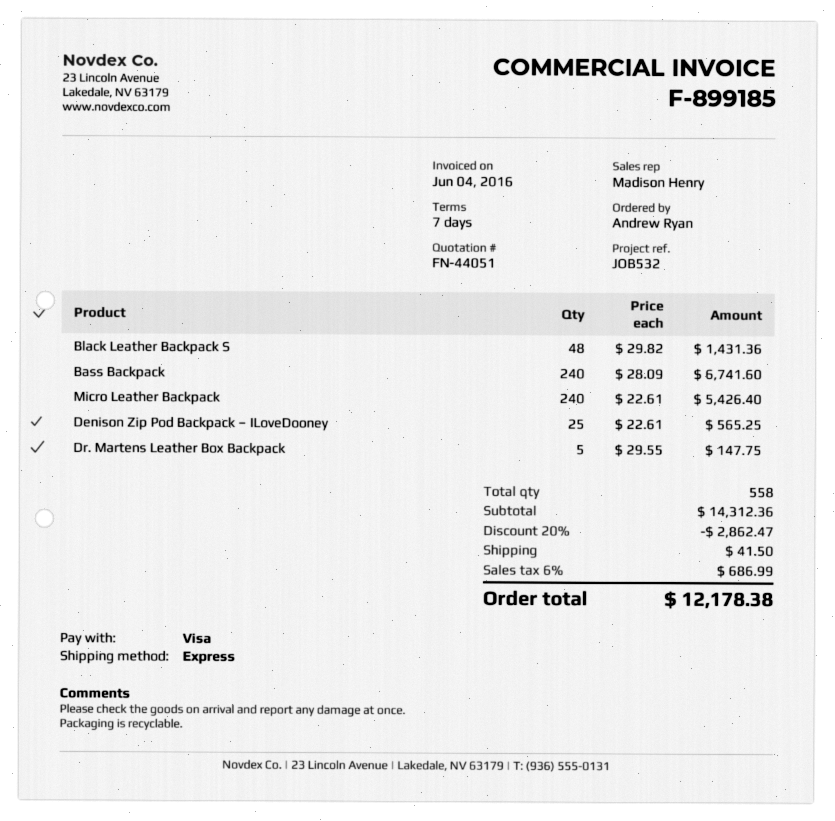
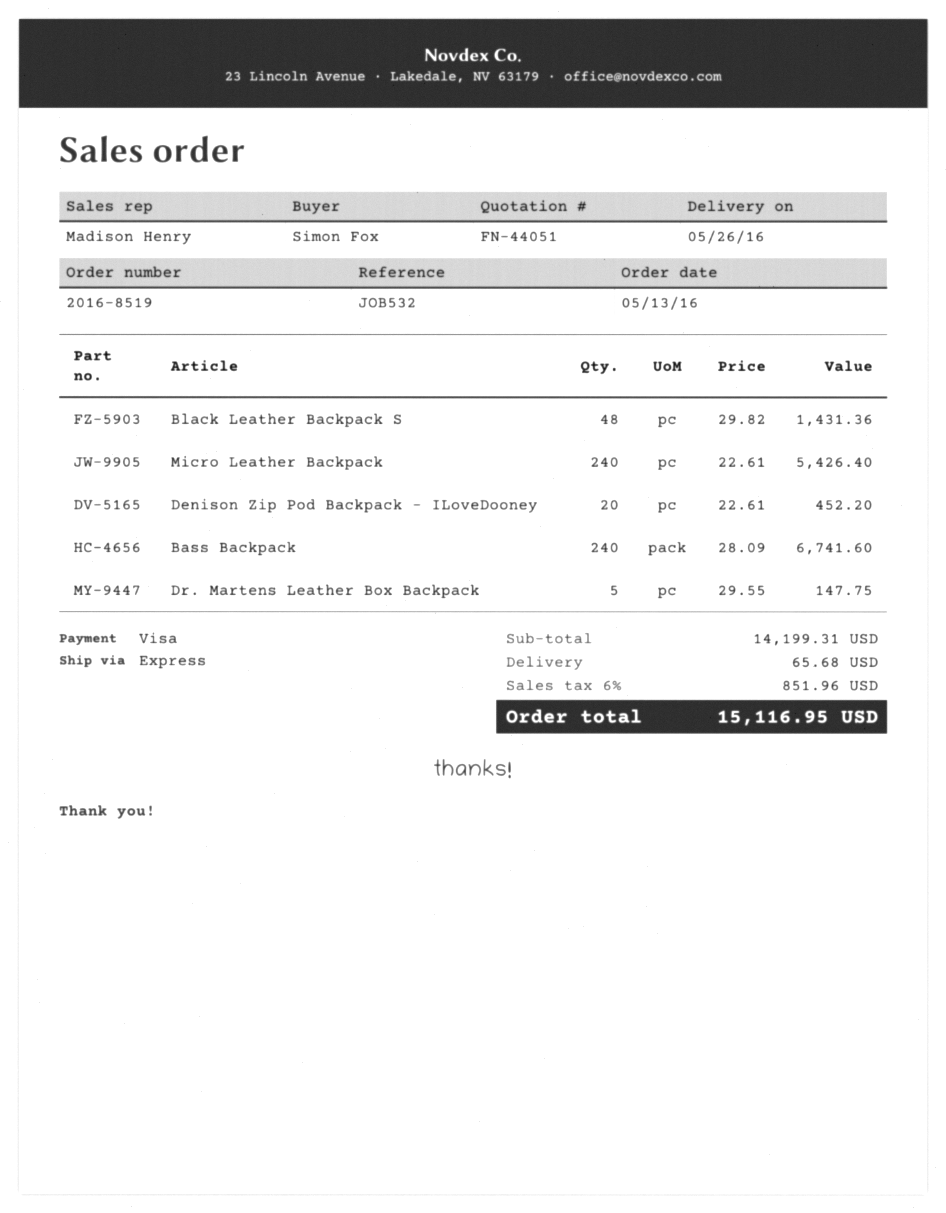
ordered by: Andrew Ryan -> Simon Fox
Denison Zip Pod Backpack – ILoveDooney: 25 x 22.61 = 565.25 -> 20 x 22.61 = 452.20
subtotal: 14312.36 -> 14199.31
discount: 20% = 2862.47 -> none
shipping: 41.50 -> 65.68
tax: 6% = 686.99 -> 6% = 851.96
total: 12178.38 -> 15116.95

